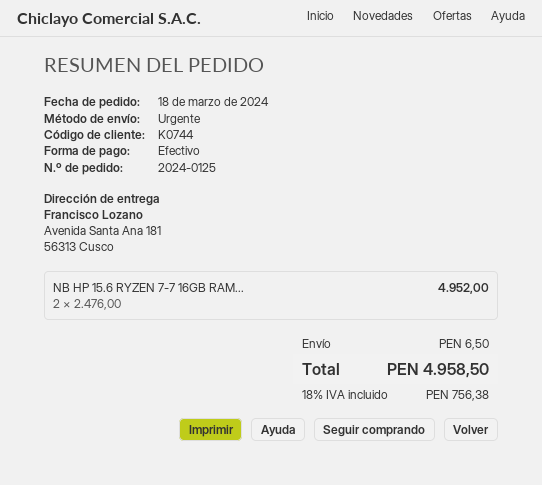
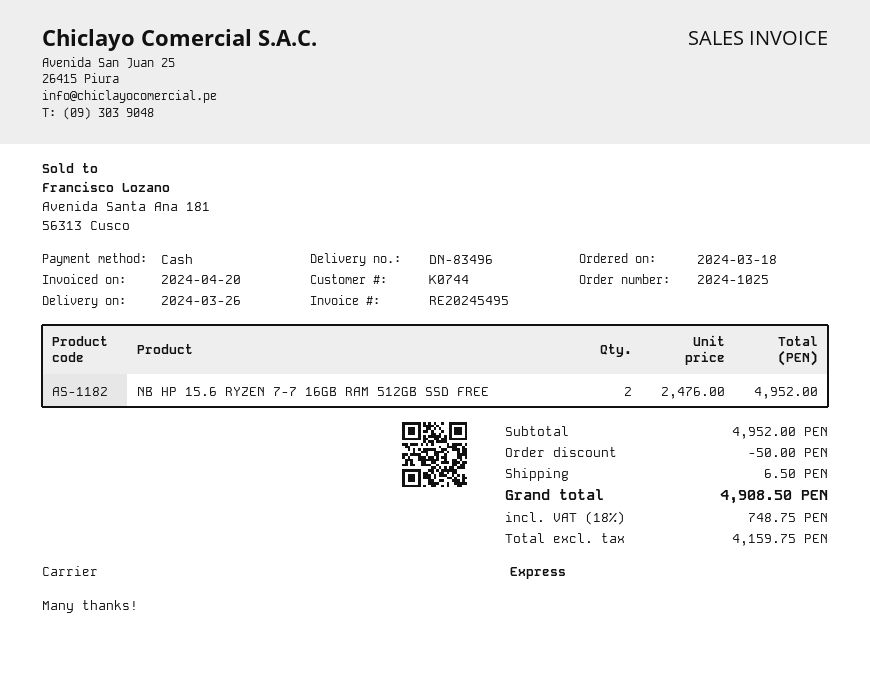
order number: 2024-0125 -> 2024-1025
discount: none -> 50.00
tax: 18% = 756.38 -> 18% = 748.75
total: 4958.50 -> 4908.50

